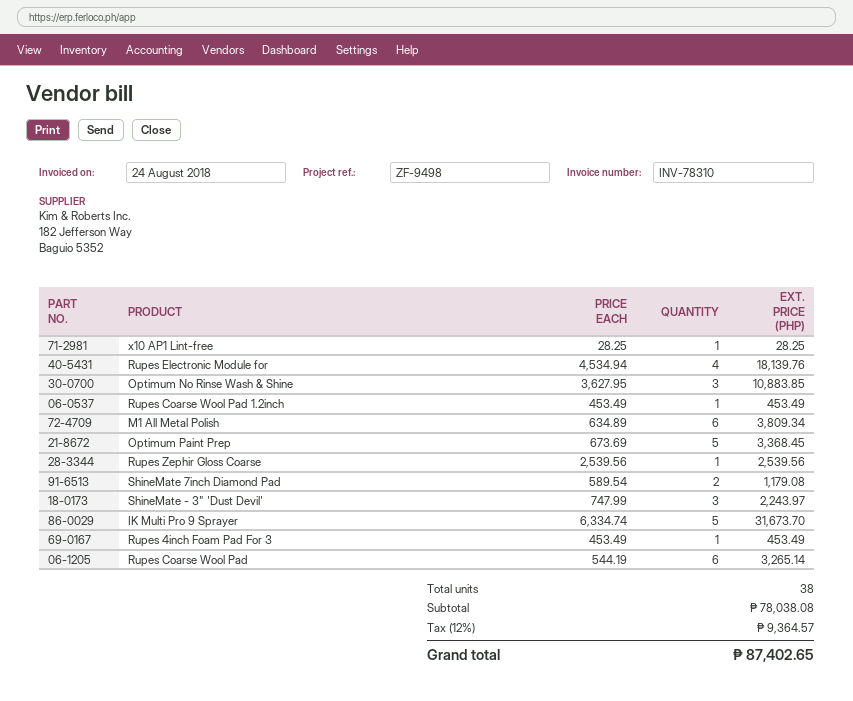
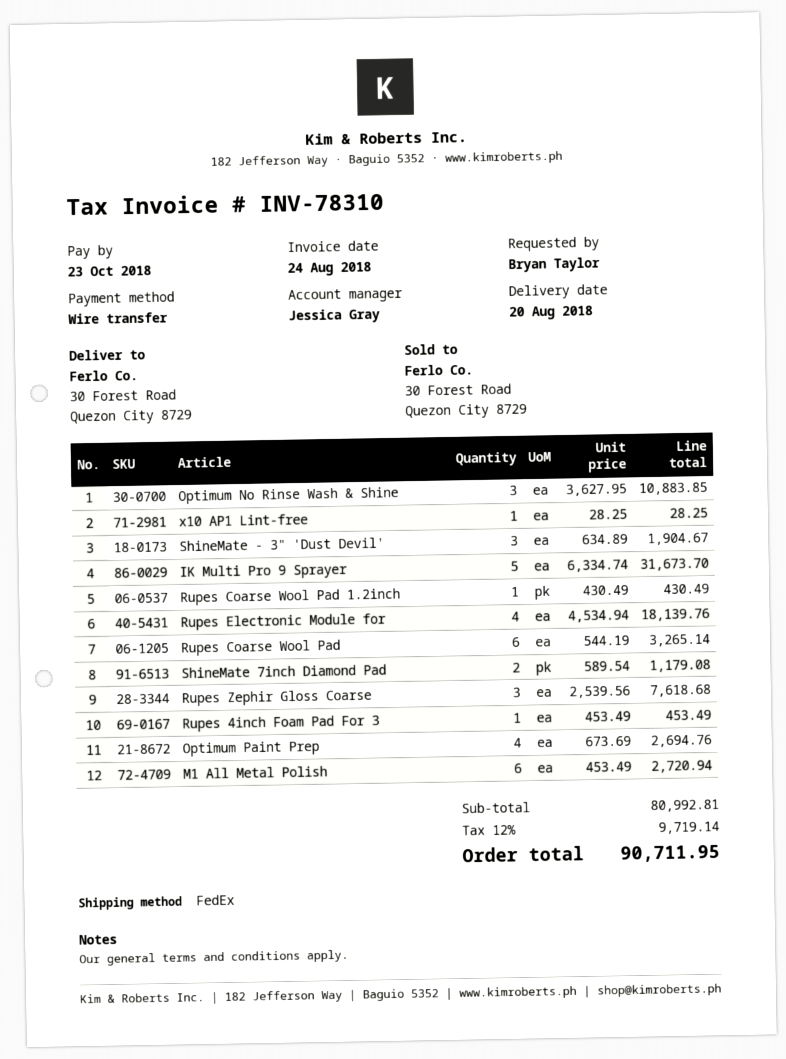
Rupes Coarse Wool Pad 1.2inch: 1 x 453.49 = 453.49 -> 1 x 430.49 = 430.49
M1 All Metal Polish: 6 x 634.89 = 3809.34 -> 6 x 453.49 = 2720.94
Optimum Paint Prep: 5 x 673.69 = 3368.45 -> 4 x 673.69 = 2694.76
Rupes Zephir Gloss Coarse: 1 x 2539.56 = 2539.56 -> 3 x 2539.56 = 7618.68
ShineMate - 3" 'Dust Devil': 3 x 747.99 = 2243.97 -> 3 x 634.89 = 1904.67
subtotal: 78038.08 -> 80992.81
tax: 12% = 9364.57 -> 12% = 9719.14
total: 87402.65 -> 90711.95

